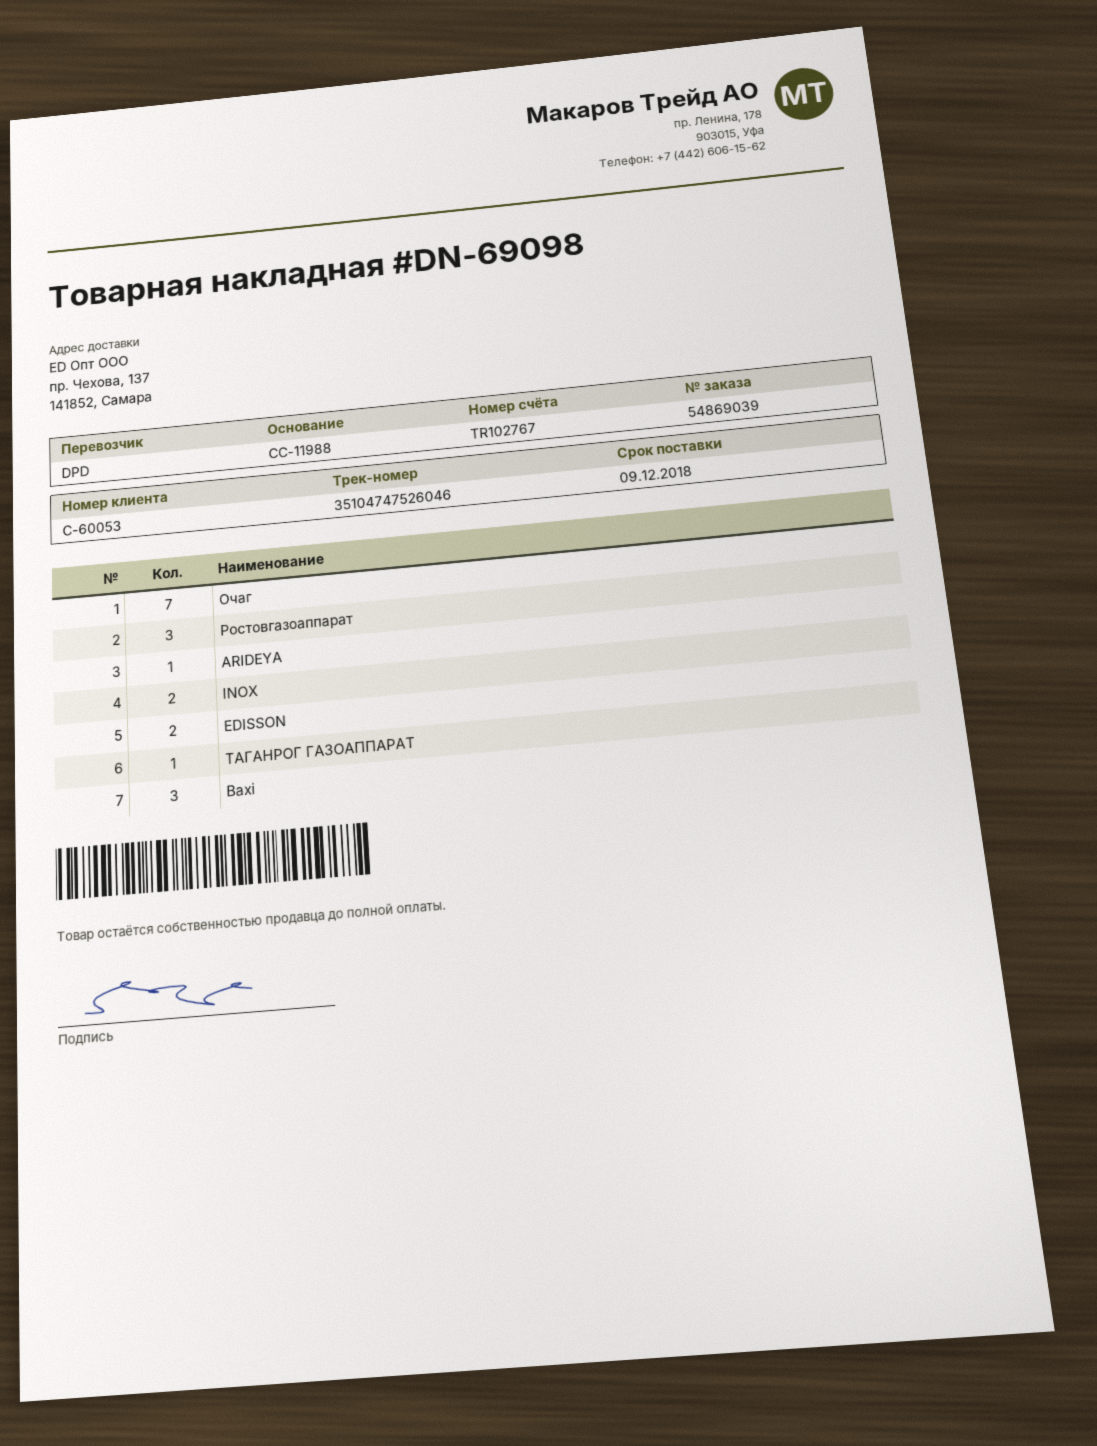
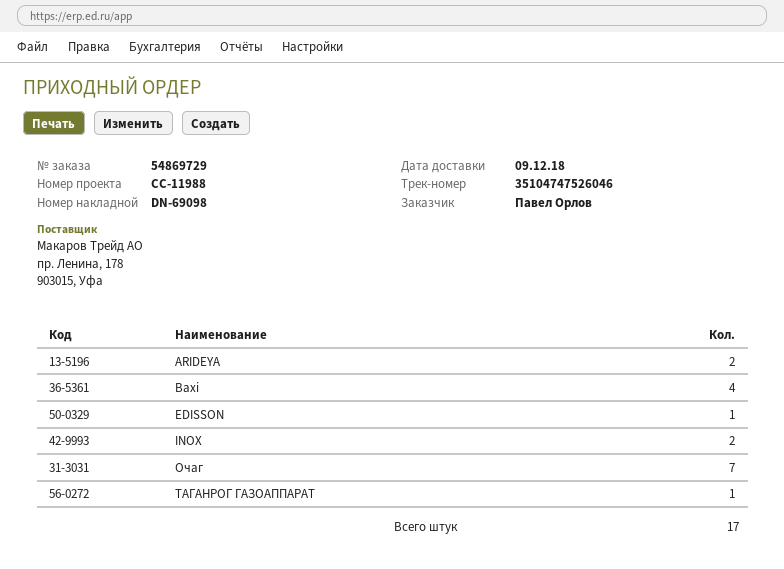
order number: 54869039 -> 54869729
Ростовгазоаппарат: 3 -> none
ARIDEYA: 1 -> 2
EDISSON: 2 -> 1
Baxi: 3 -> 4

